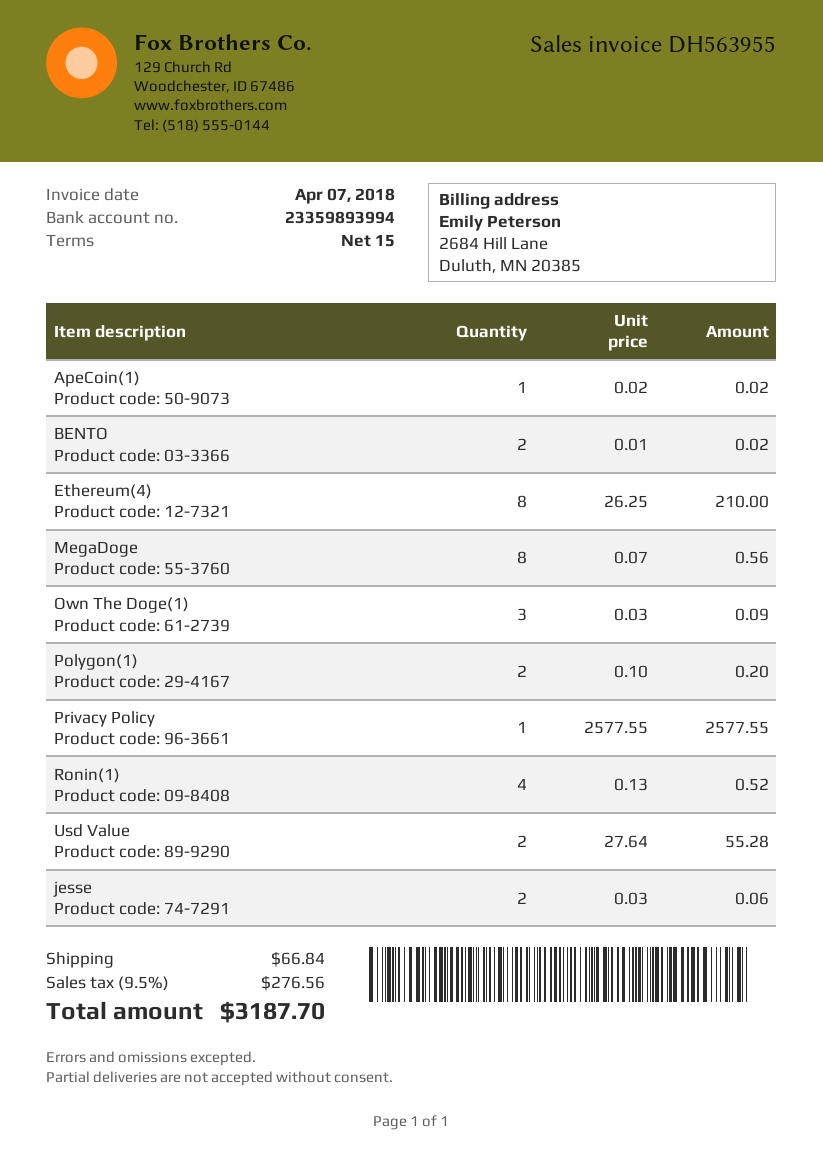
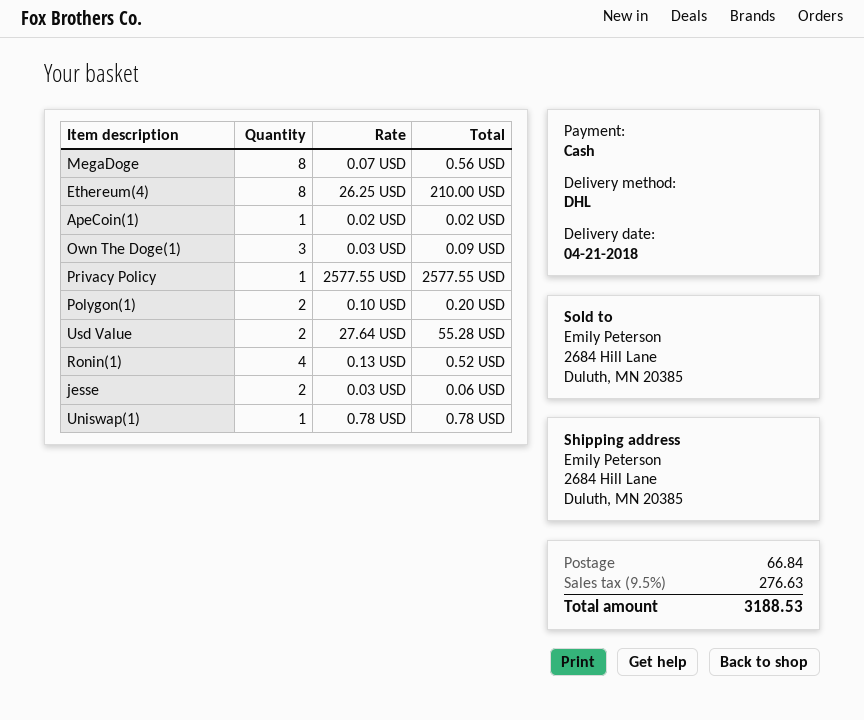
BENTO: 2 x 0.01 = 0.02 -> none
Uniswap(1): none -> 1 x 0.78 = 0.78
tax: 9.5% = 276.56 -> 9.5% = 276.63
total: 3187.70 -> 3188.53

